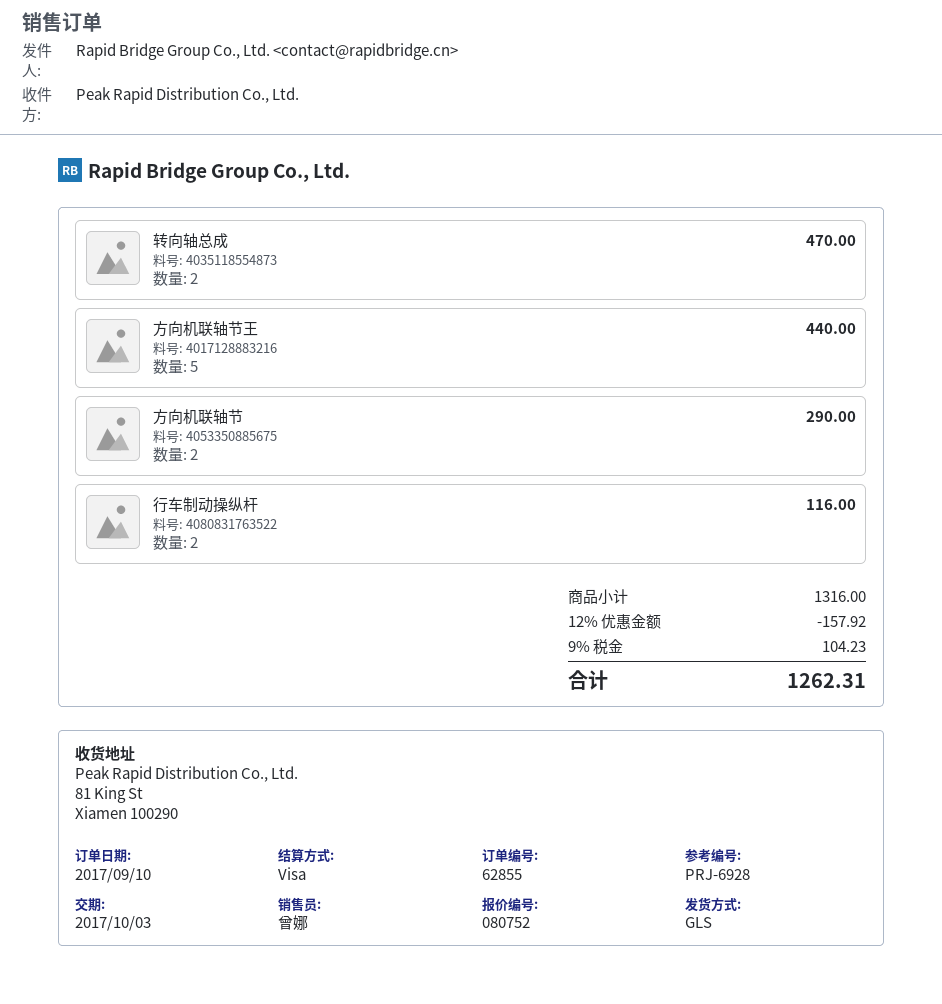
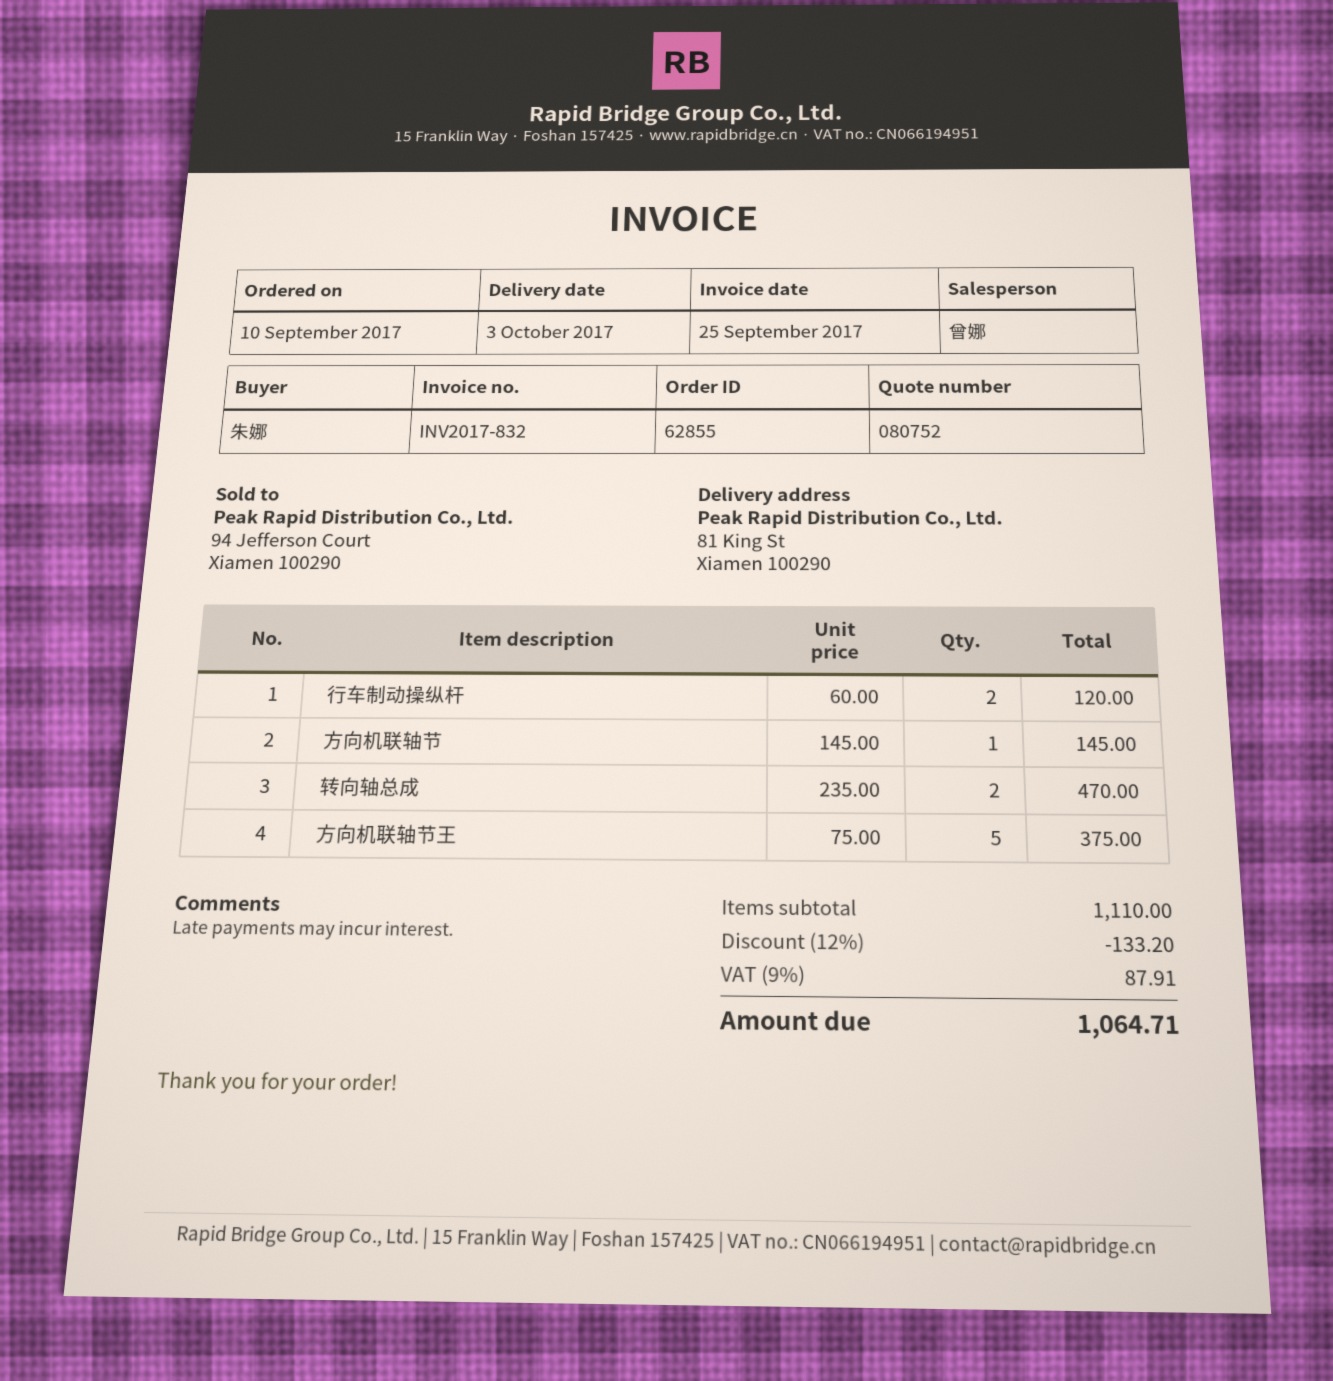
方向机联轴节王: 5 for 440.00 -> 5 for 375.00
方向机联轴节: 2 for 290.00 -> 1 for 145.00
行车制动操纵杆: 2 for 116.00 -> 2 for 120.00
subtotal: 1316.00 -> 1110.00
discount: 12% = 157.92 -> 12% = 133.20
tax: 9% = 104.23 -> 9% = 87.91
total: 1262.31 -> 1064.71

